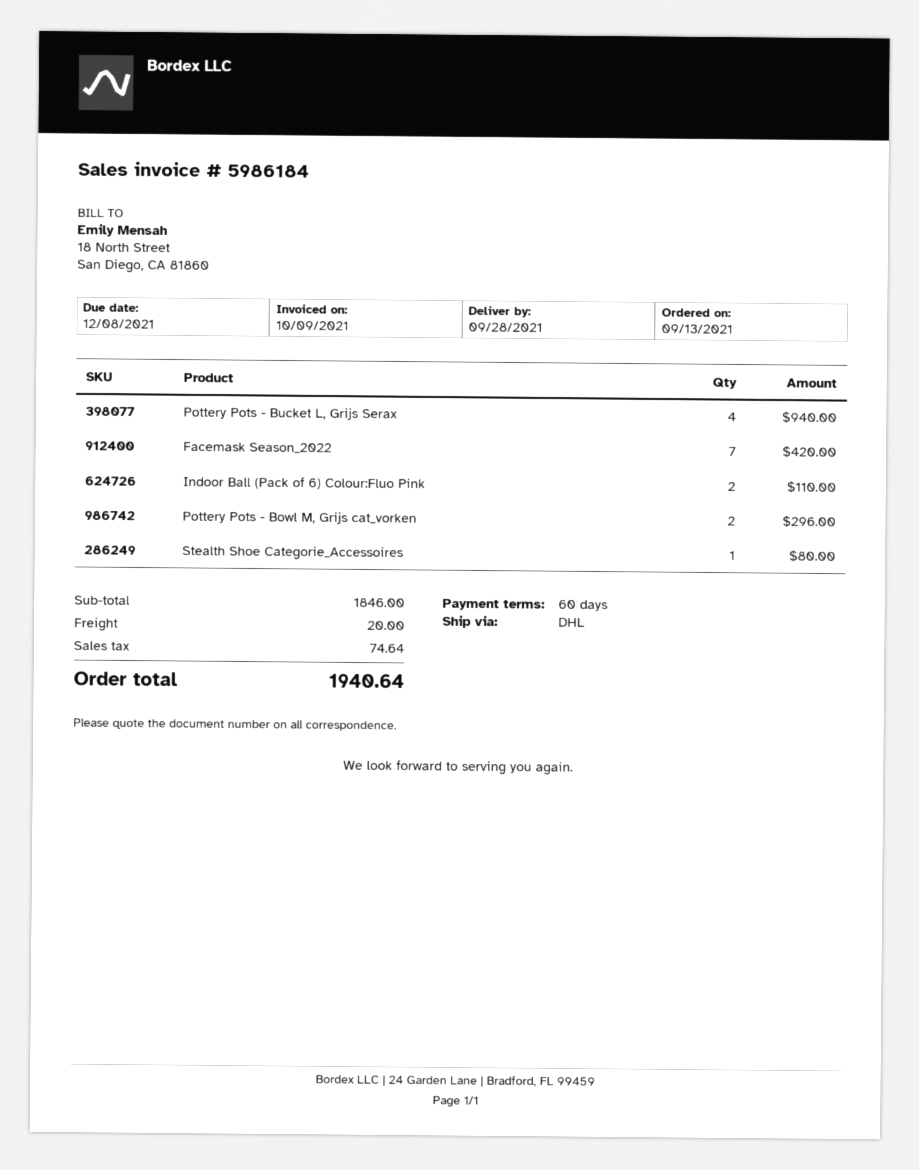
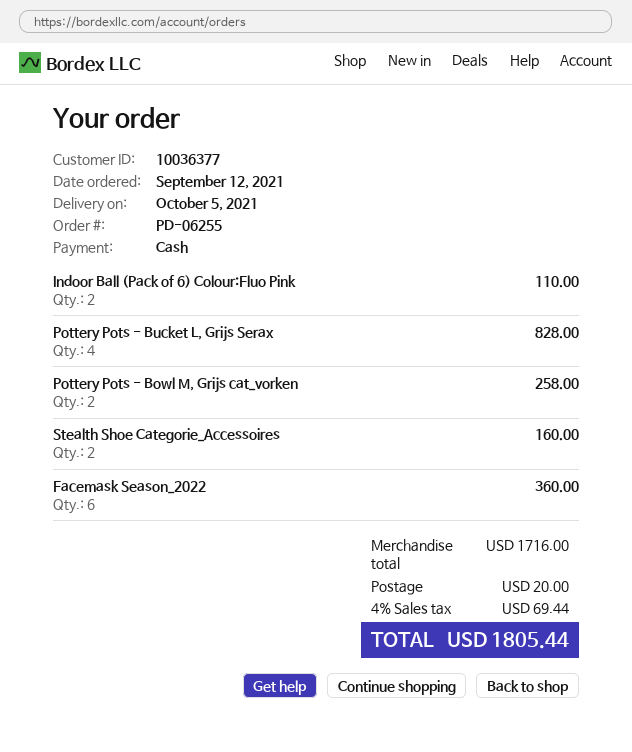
order date: 2021-09-13 -> 2021-09-12
delivery date: 2021-09-28 -> 2021-10-05
Pottery Pots - Bucket L, Grijs Serax: 4 for 940.00 -> 4 for 828.00
Facemask Season_2022: 7 for 420.00 -> 6 for 360.00
Pottery Pots - Bowl M, Grijs cat_vorken: 2 for 296.00 -> 2 for 258.00
Stealth Shoe Categorie_Accessoires: 1 for 80.00 -> 2 for 160.00
subtotal: 1846.00 -> 1716.00
tax: 74.64 -> 69.44
total: 1940.64 -> 1805.44

